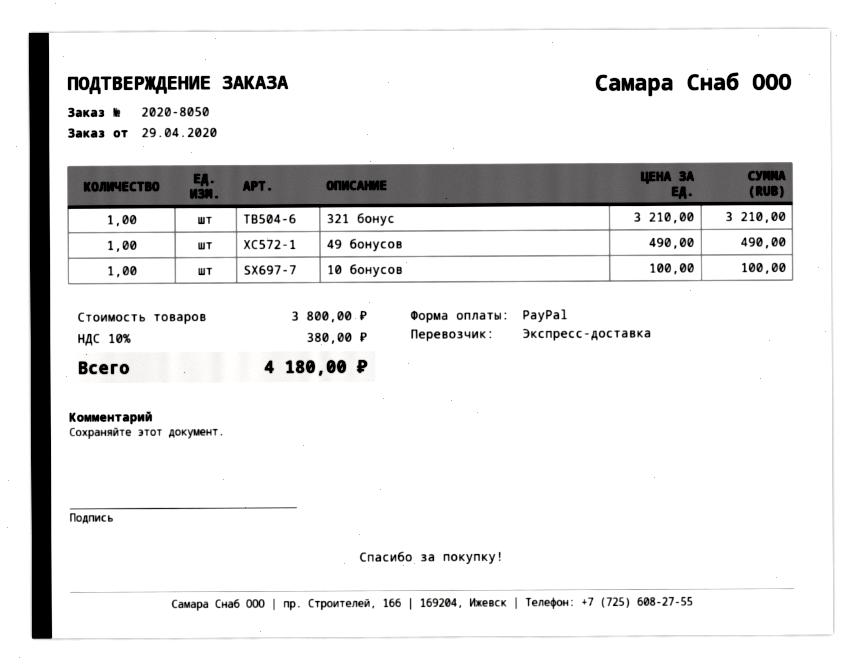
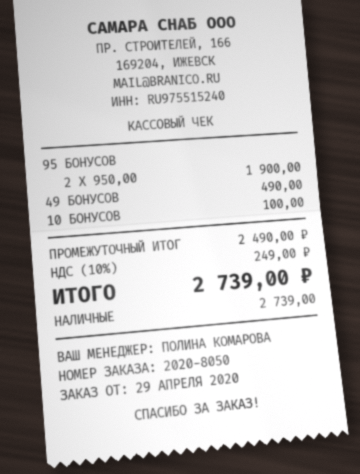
payment method: PayPal -> cash
321 бонус: 1 x 3210.00 = 3210.00 -> none
95 БОНУСОВ: none -> 2 x 950.00 = 1900.00
subtotal: 3800.00 -> 2490.00
tax: 10% = 380.00 -> 10% = 249.00
total: 4180.00 -> 2739.00

